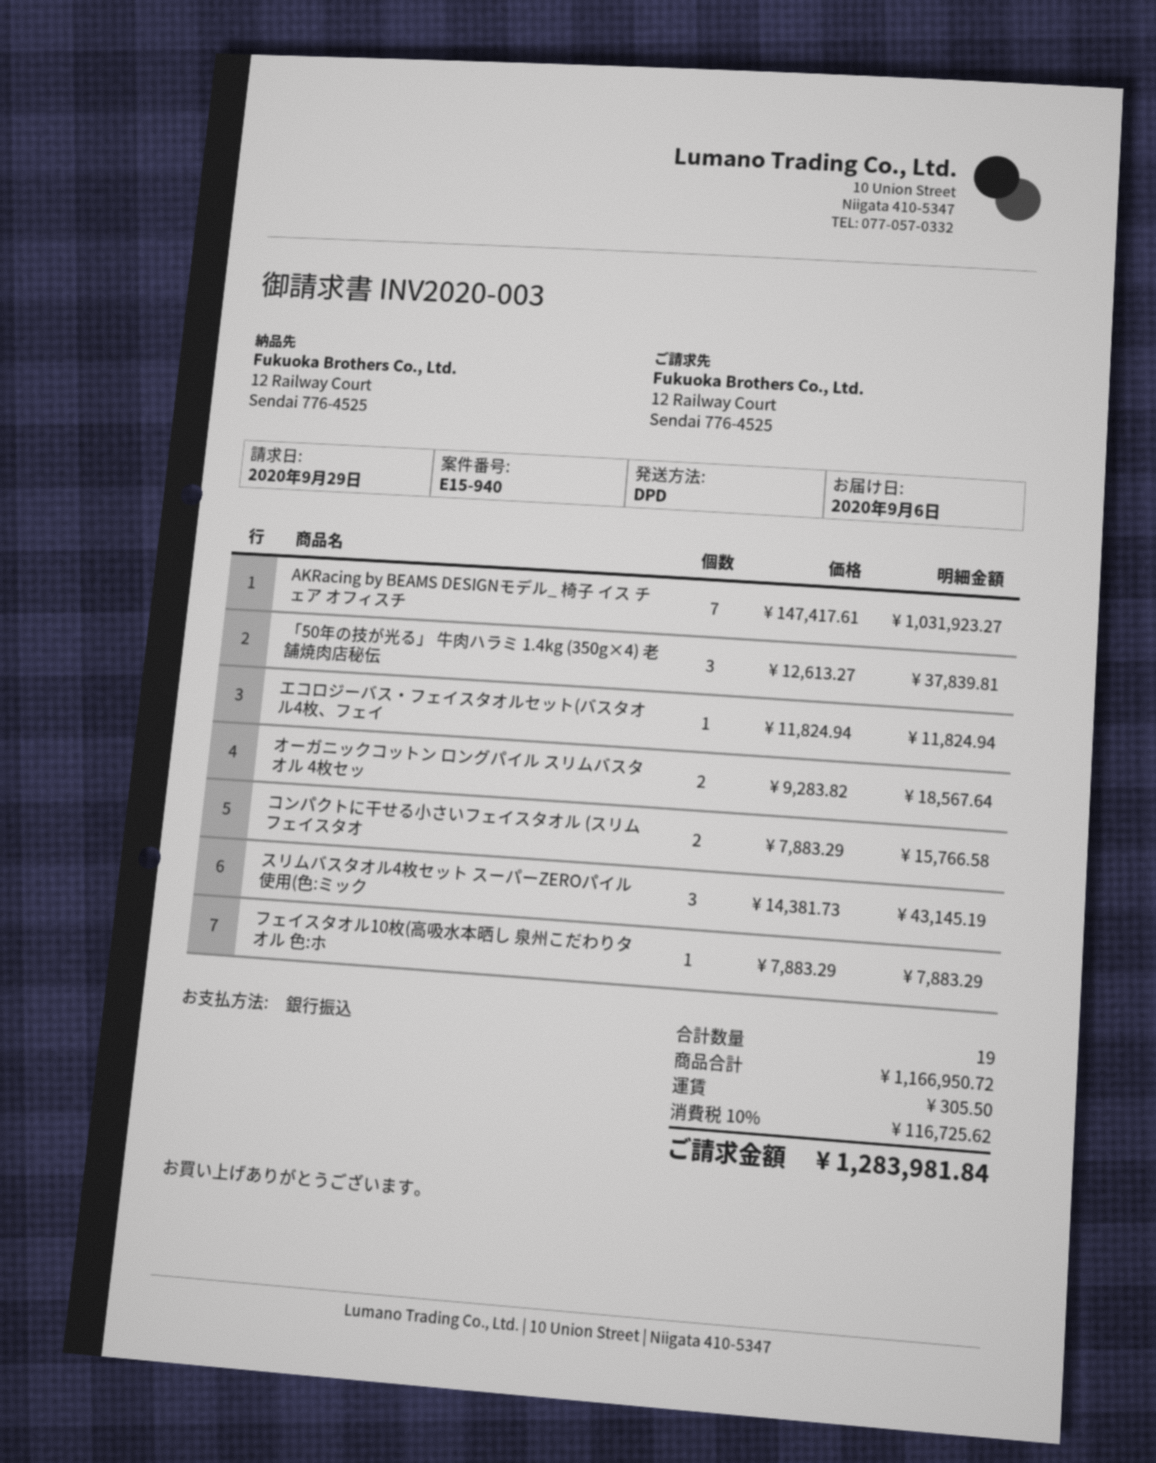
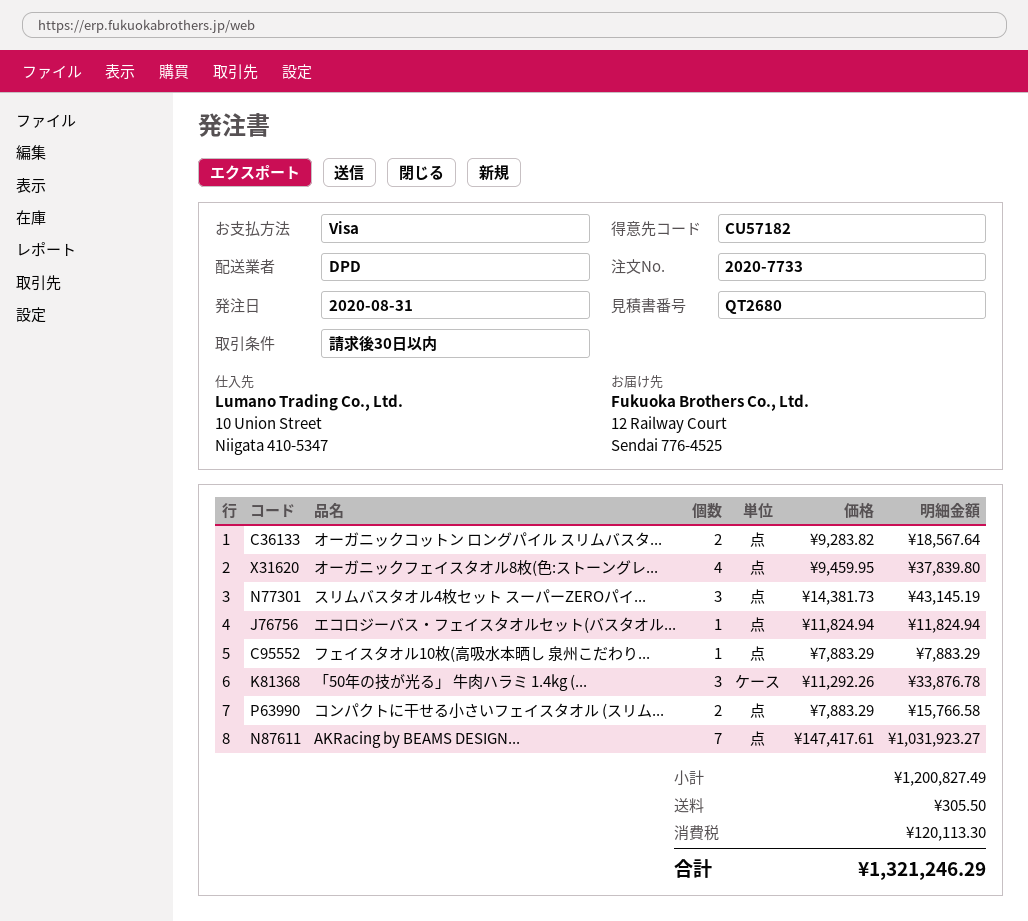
payment method: bank transfer -> Visa
「50年の技が光る」 牛肉ハラミ 1.4kg (350g×4) 老舗焼肉店秘伝: 3 x 12613.27 = 37839.81 -> 3 x 11292.26 = 33876.78
オーガニックフェイスタオル8枚(色:ストーングレ...: none -> 4 x 9459.95 = 37839.80
subtotal: 1166950.72 -> 1200827.49
tax: 116725.62 -> 120113.30
total: 1283981.84 -> 1321246.29

